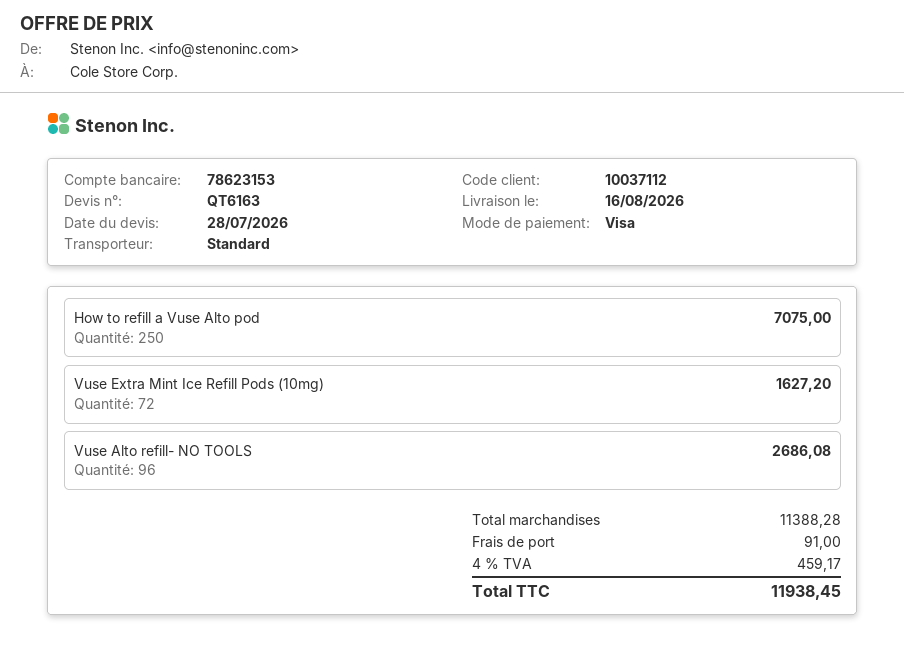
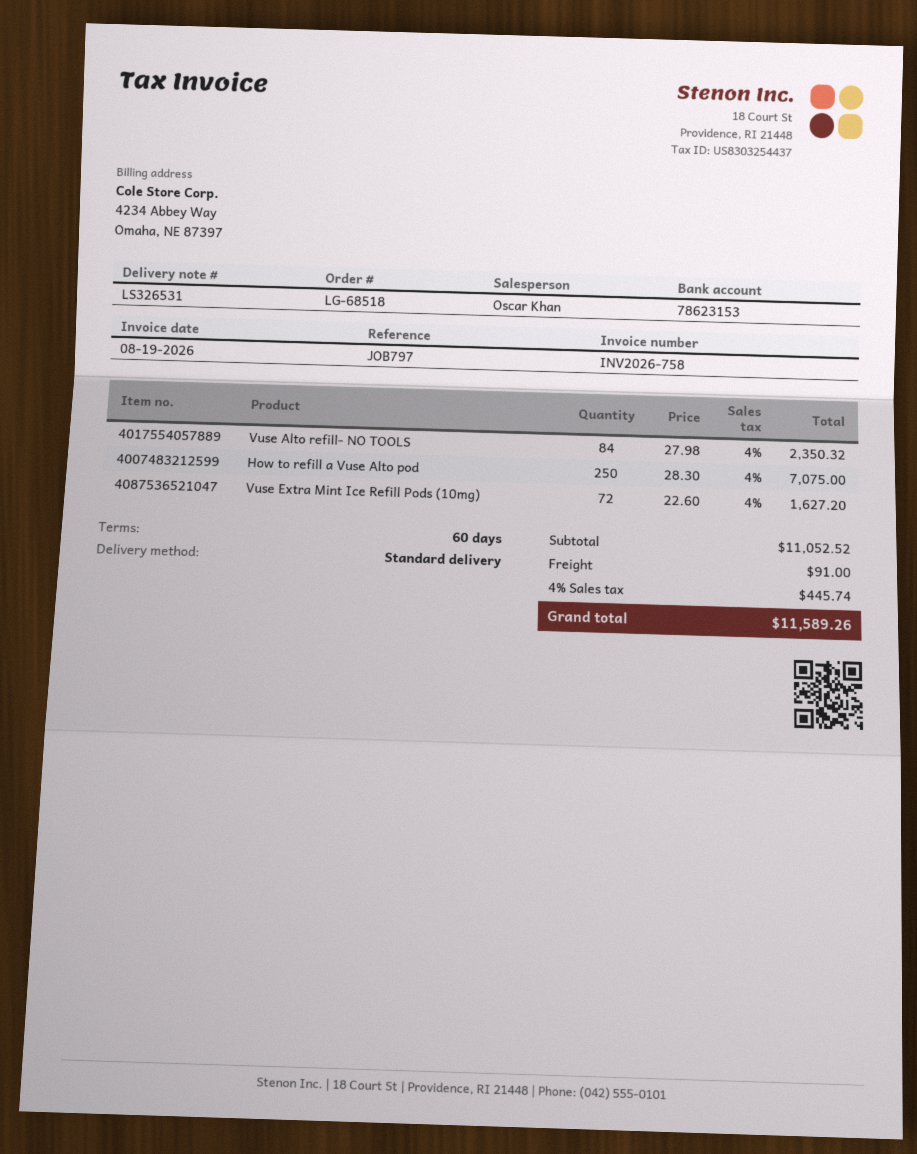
Vuse Alto refill- NO TOOLS: 96 for 2686.08 -> 84 for 2350.32
subtotal: 11388.28 -> 11052.52
tax: 4% = 459.17 -> 4% = 445.74
total: 11938.45 -> 11589.26

